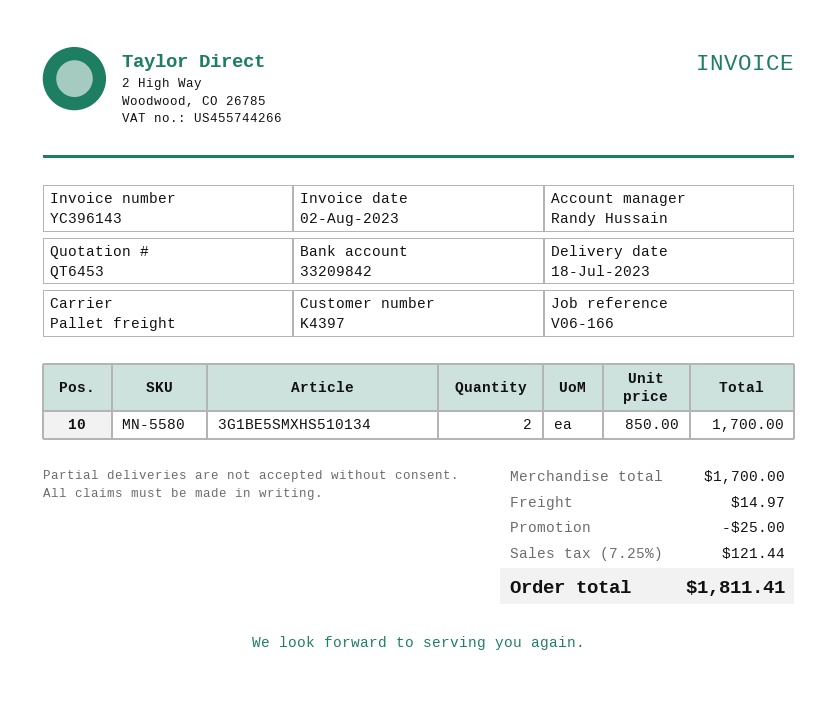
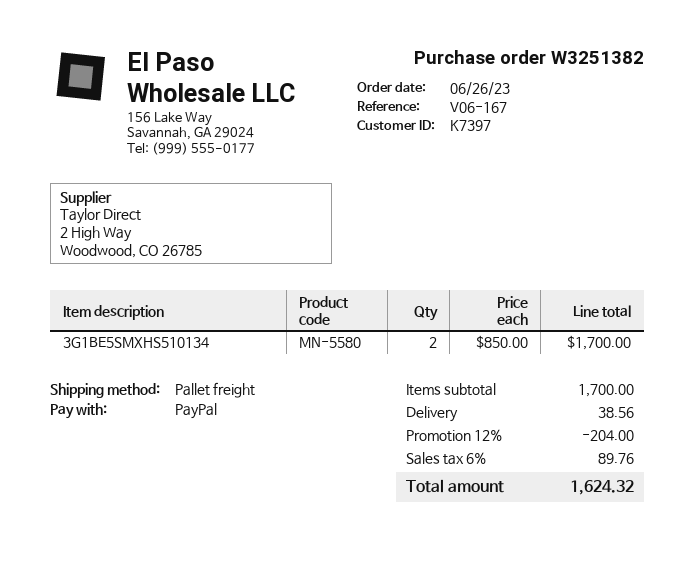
customer number: K4397 -> K7397
reference: V06-166 -> V06-167
discount: 25.00 -> 204.00
shipping: 14.97 -> 38.56
tax: 7.25% = 121.44 -> 6% = 89.76
total: 1811.41 -> 1624.32

